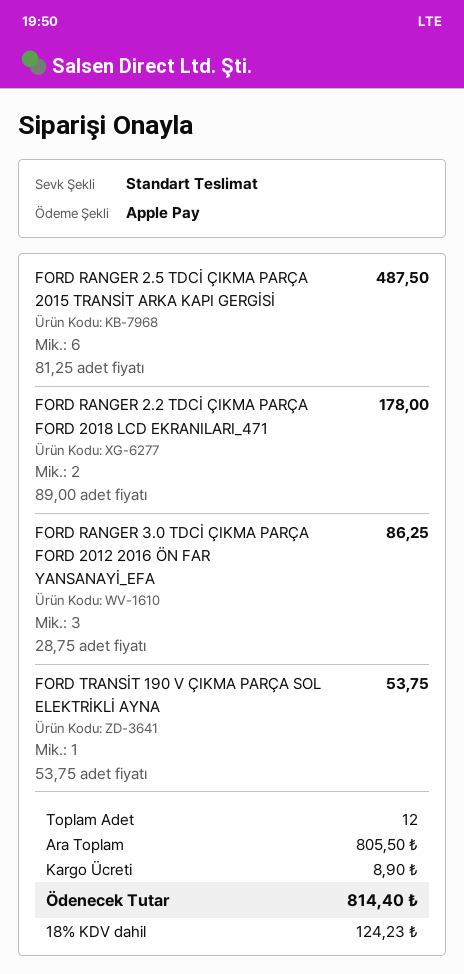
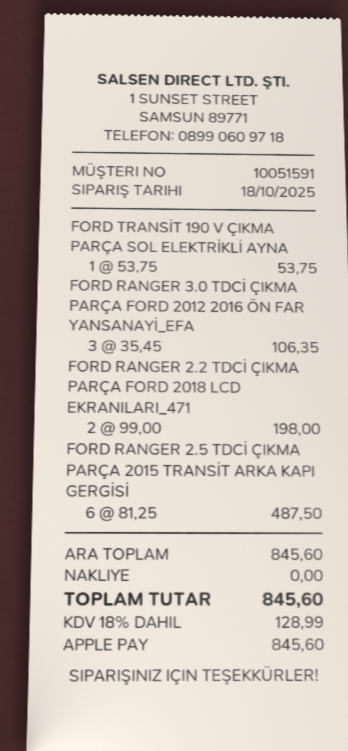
FORD RANGER 2.2 TDCİ ÇIKMA PARÇA FORD 2018 LCD EKRANILARI_471: 2 x 89.00 = 178.00 -> 2 x 99.00 = 198.00
FORD RANGER 3.0 TDCİ ÇIKMA PARÇA FORD 2012 2016 ÖN FAR YANSANAYİ_EFA: 3 x 28.75 = 86.25 -> 3 x 35.45 = 106.35
subtotal: 805.50 -> 845.60
shipping: 8.90 -> 0.00
tax: 18% = 124.23 -> 18% = 128.99
total: 814.40 -> 845.60

